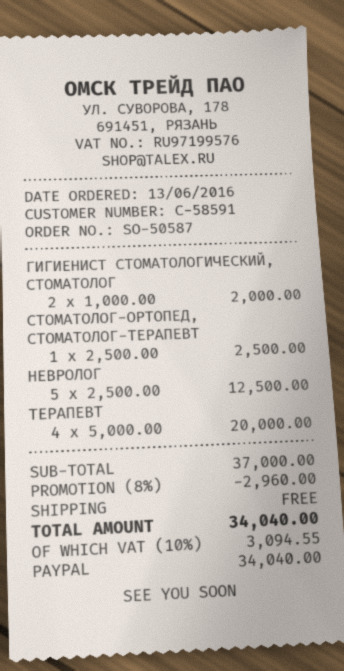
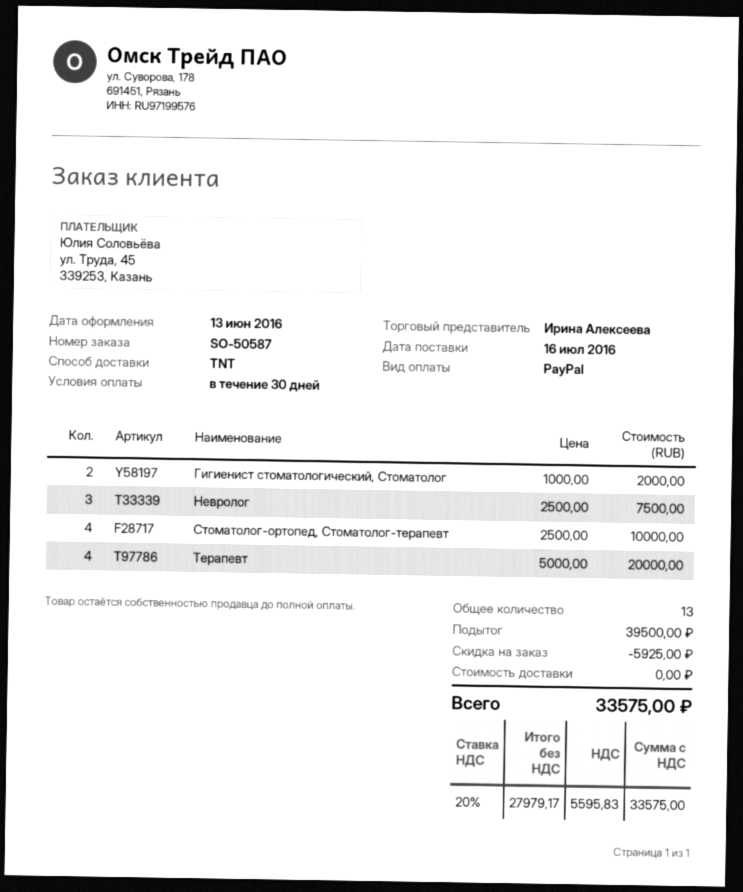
СТОМАТОЛОГ-ОРТОПЕД, СТОМАТОЛОГ-ТЕРАПЕВТ: 1 x 2500.00 = 2500.00 -> 4 x 2500.00 = 10000.00
НЕВРОЛОГ: 5 x 2500.00 = 12500.00 -> 3 x 2500.00 = 7500.00
subtotal: 37000.00 -> 39500.00
discount: 2960.00 -> 5925.00
tax: 10% = 3094.55 -> 20% = 5595.83
total: 34040.00 -> 33575.00

